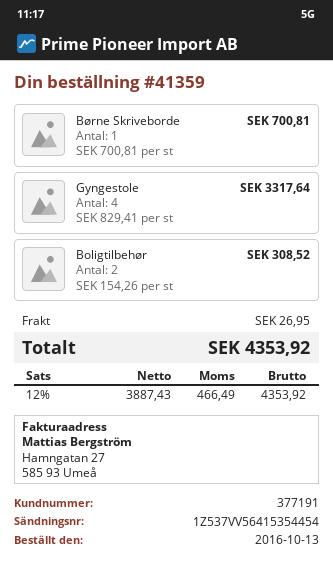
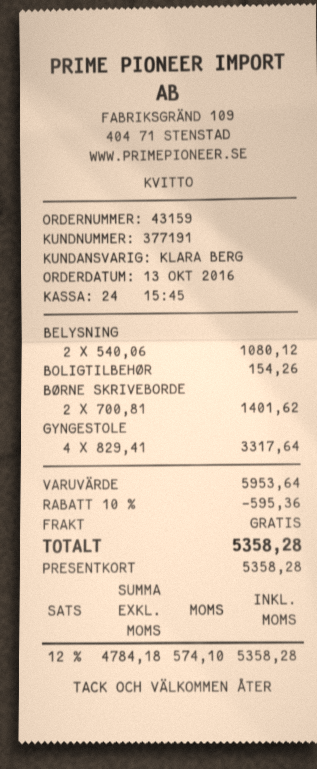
order number: 41359 -> 43159
Børne Skriveborde: 1 x 700.81 = 700.81 -> 2 x 700.81 = 1401.62
Boligtilbehør: 2 x 154.26 = 308.52 -> 1 x 154.26 = 154.26
BELYSNING: none -> 2 x 540.06 = 1080.12
discount: none -> 10% = 595.36
shipping: 26.95 -> 0.00
net: 3887.43 -> 4784.18
tax: 12% = 466.49 -> 12% = 574.10
total: 4353.92 -> 5358.28

